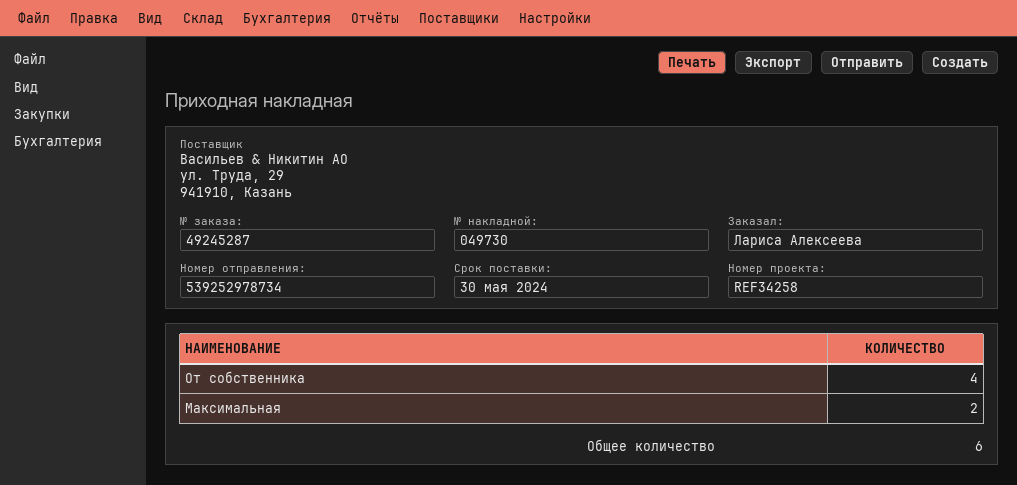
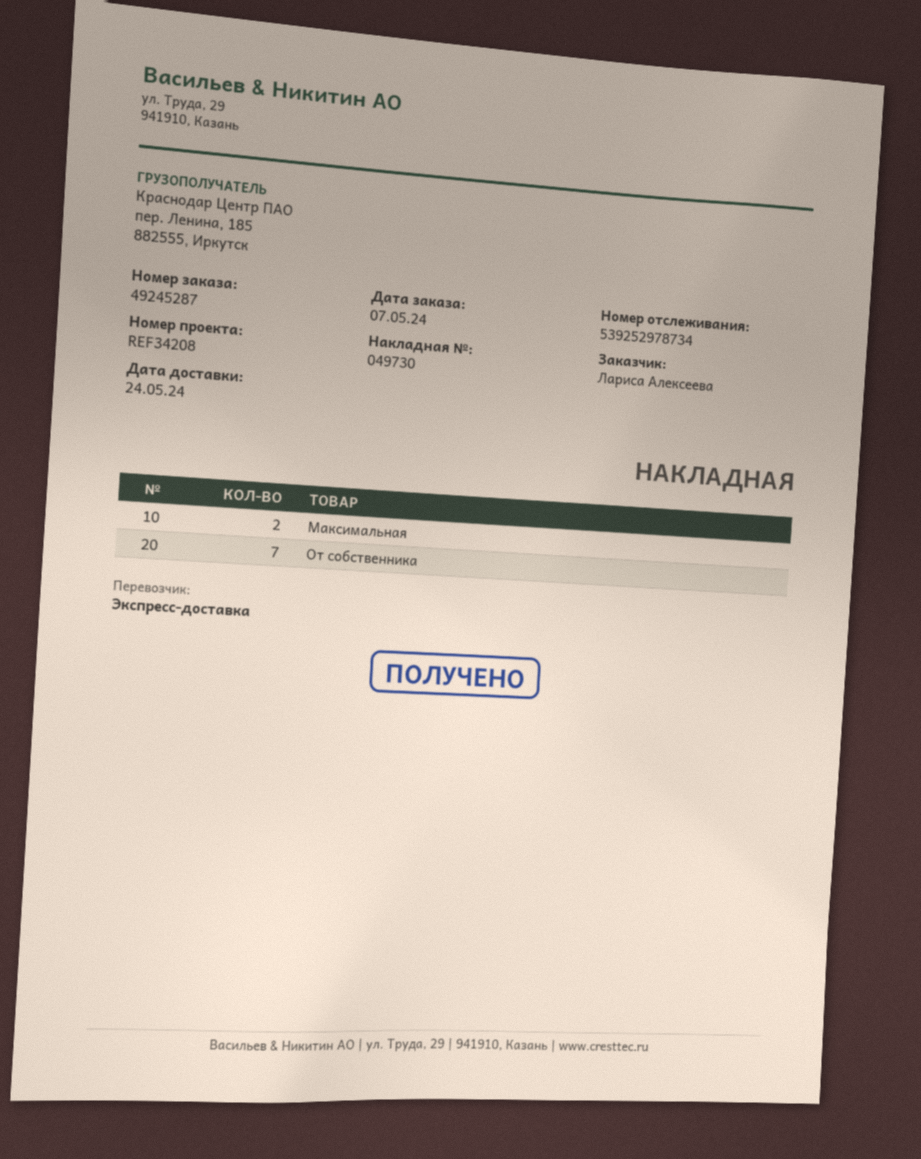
delivery date: 2024-05-30 -> 2024-05-24
reference: REF34258 -> REF34208
От собственника: 4 -> 7

